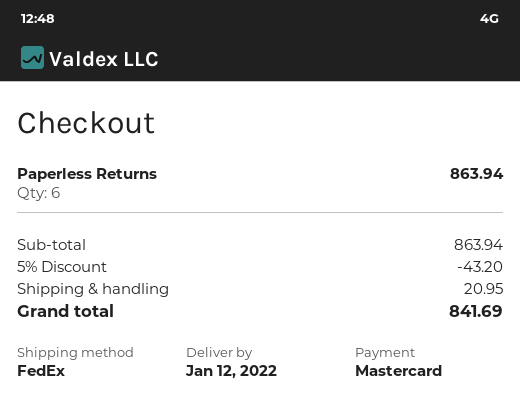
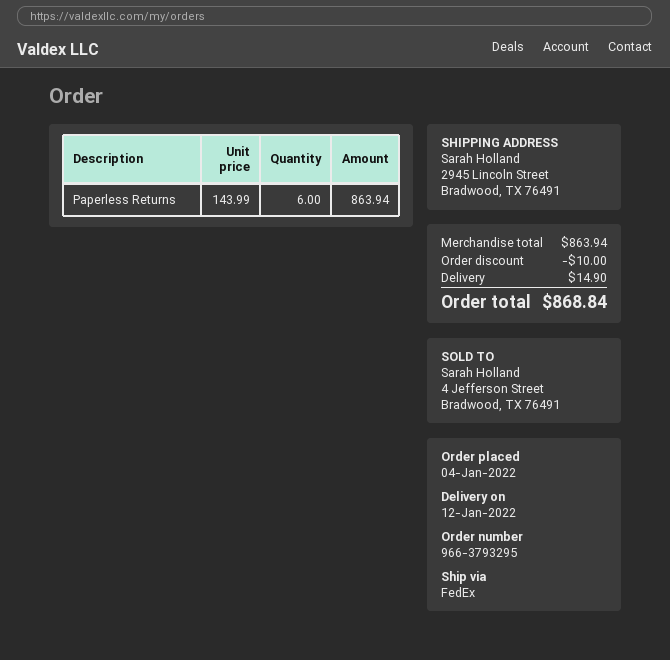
discount: 43.20 -> 10.00
shipping: 20.95 -> 14.90
total: 841.69 -> 868.84

